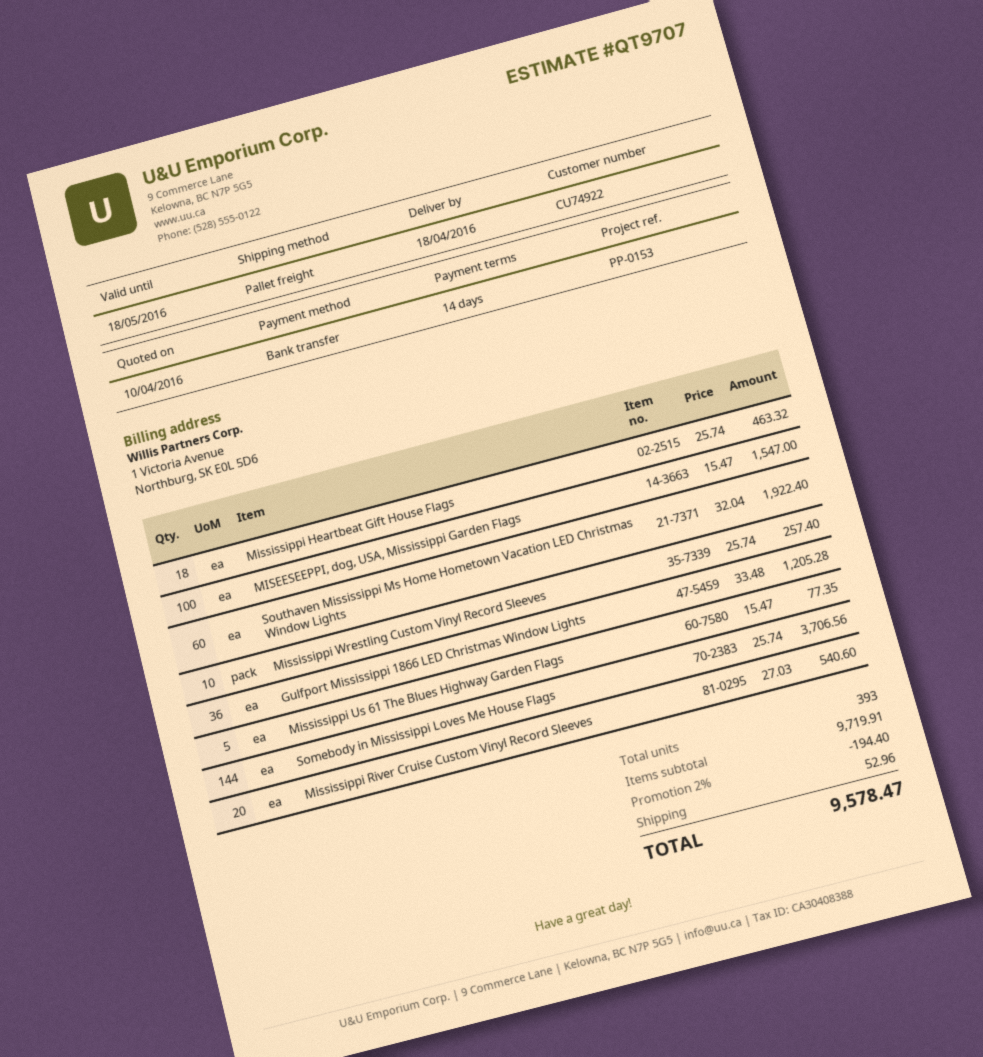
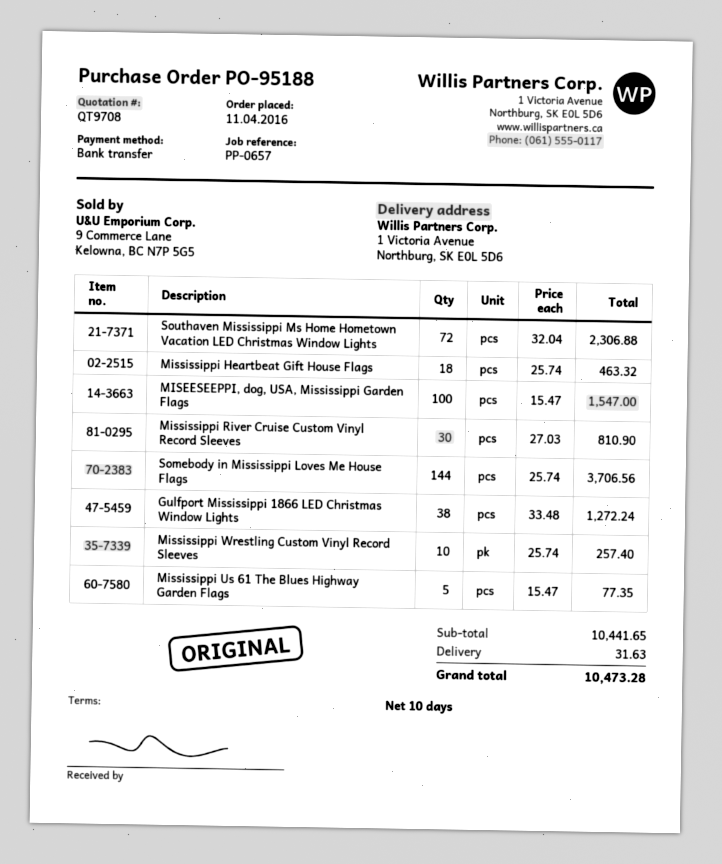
quote number: QT9707 -> QT9708
payment terms: 14 days -> 10 days
reference: PP-0153 -> PP-0657
Southaven Mississippi Ms Home Hometown Vacation LED Christmas Window Lights: 60 x 32.04 = 1922.40 -> 72 x 32.04 = 2306.88
Gulfport Mississippi 1866 LED Christmas Window Lights: 36 x 33.48 = 1205.28 -> 38 x 33.48 = 1272.24
Mississippi River Cruise Custom Vinyl Record Sleeves: 20 x 27.03 = 540.60 -> 30 x 27.03 = 810.90
subtotal: 9719.91 -> 10441.65
discount: 2% = 194.40 -> none
shipping: 52.96 -> 31.63
total: 9578.47 -> 10473.28

